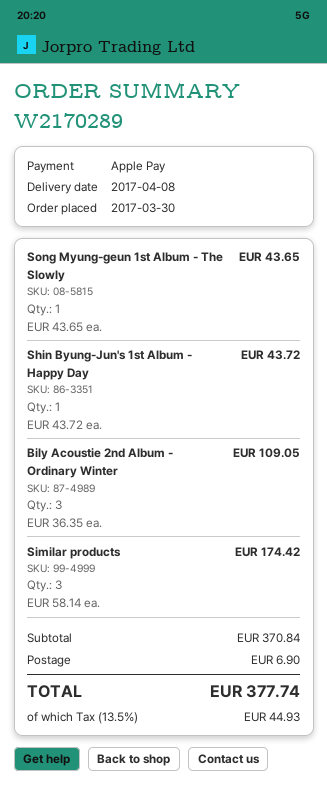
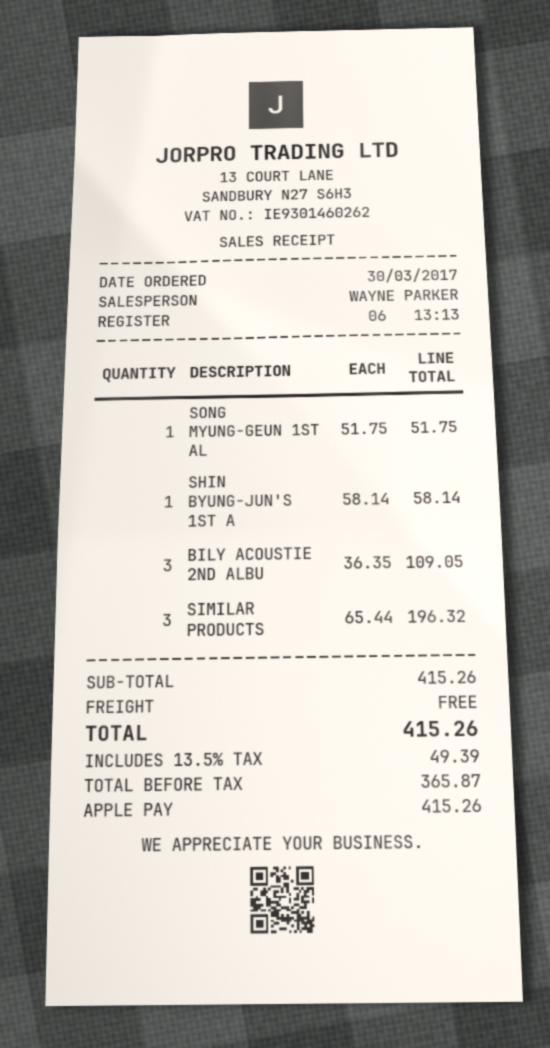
Song Myung-geun 1st Album - The Slowly: 1 x 43.65 = 43.65 -> 1 x 51.75 = 51.75
Shin Byung-Jun's 1st Album - Happy Day: 1 x 43.72 = 43.72 -> 1 x 58.14 = 58.14
Similar products: 3 x 58.14 = 174.42 -> 3 x 65.44 = 196.32
subtotal: 370.84 -> 415.26
shipping: 6.90 -> 0.00
tax: 13.5% = 44.93 -> 13.5% = 49.39
total: 377.74 -> 415.26

